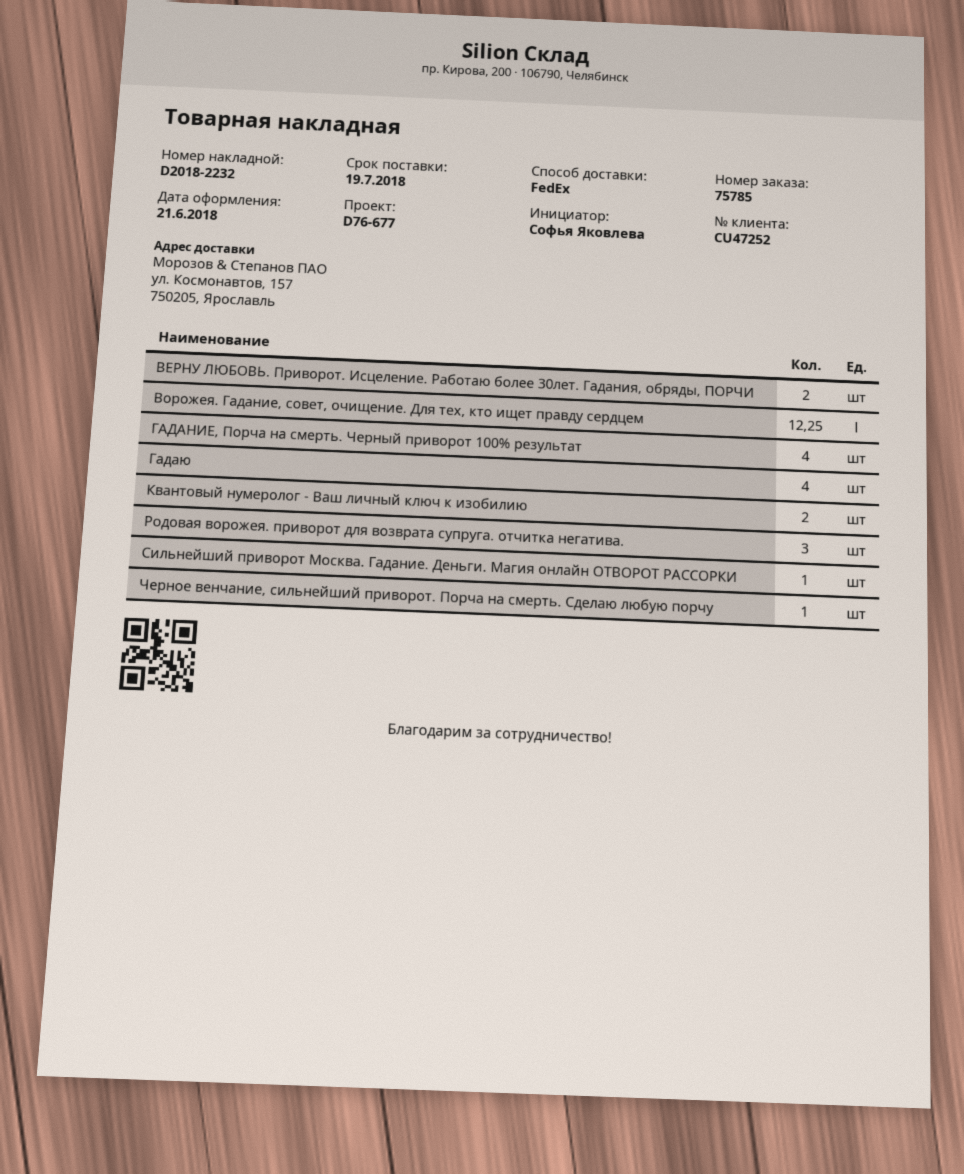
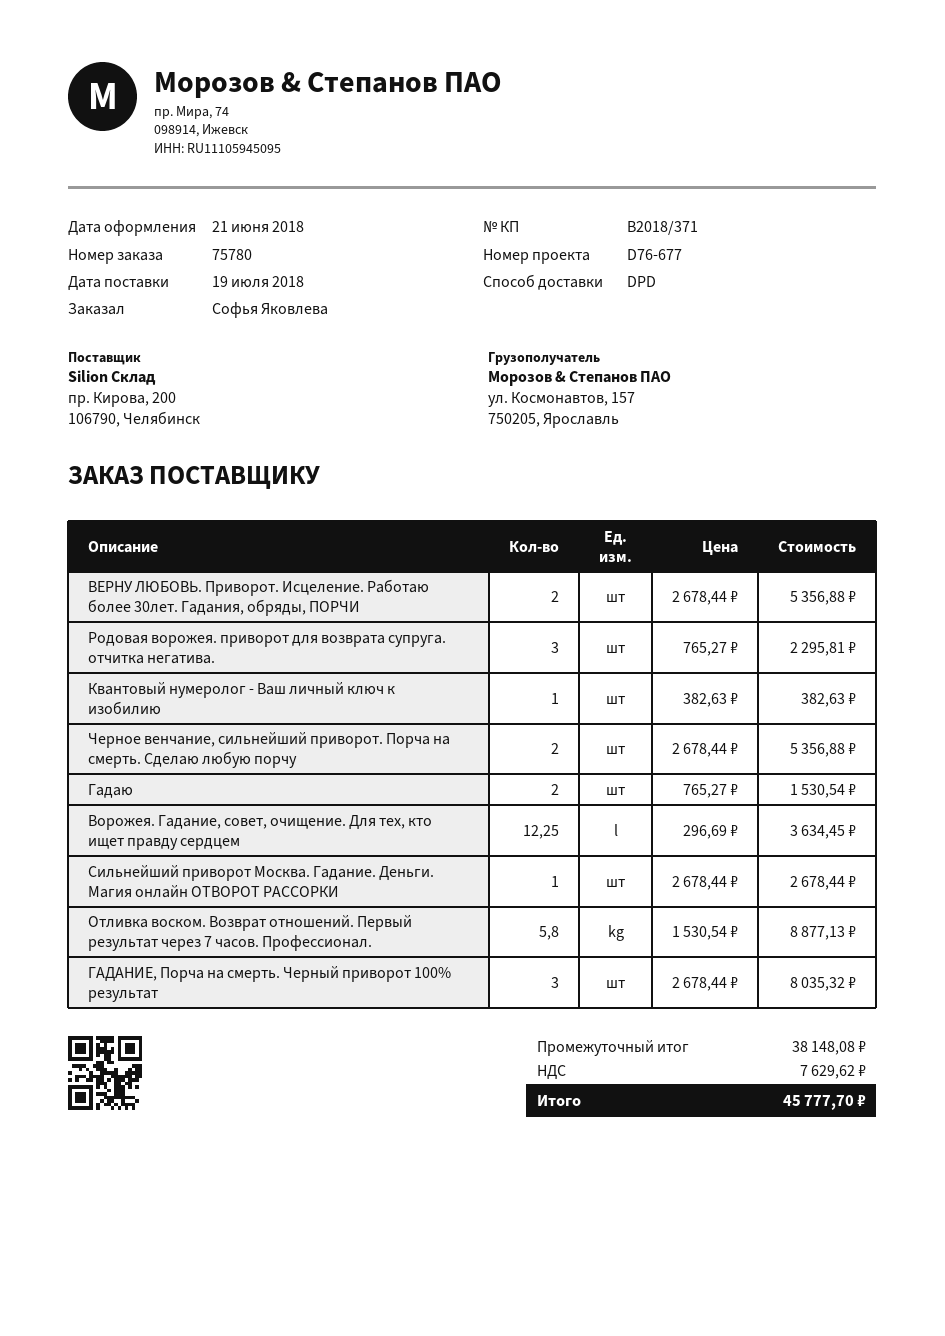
order number: 75785 -> 75780
shipping method: FedEx -> DPD
ГАДАНИЕ, Порча на смерть. Черный приворот 100% результат: 4 -> 3
Гадаю: 4 -> 2
Квантовый нумеролог - Ваш личный ключ к изобилию: 2 -> 1
Черное венчание, сильнейший приворот. Порча на смерть. Сделаю любую порчу: 1 -> 2
Отливка воском. Возврат отношений. Первый результат через 7 часов. Профессионал.: none -> 5.8

